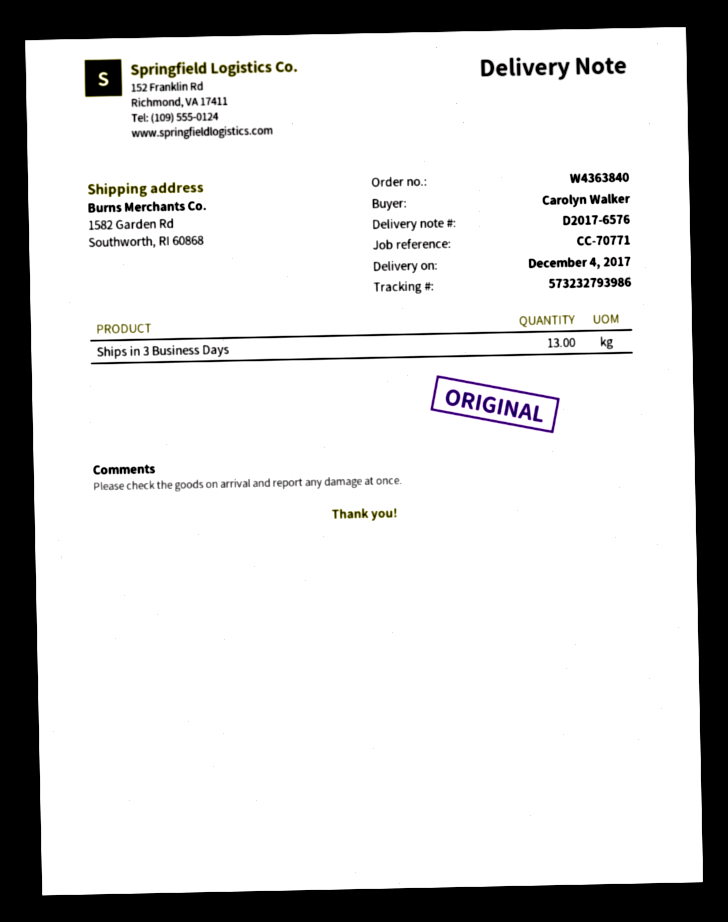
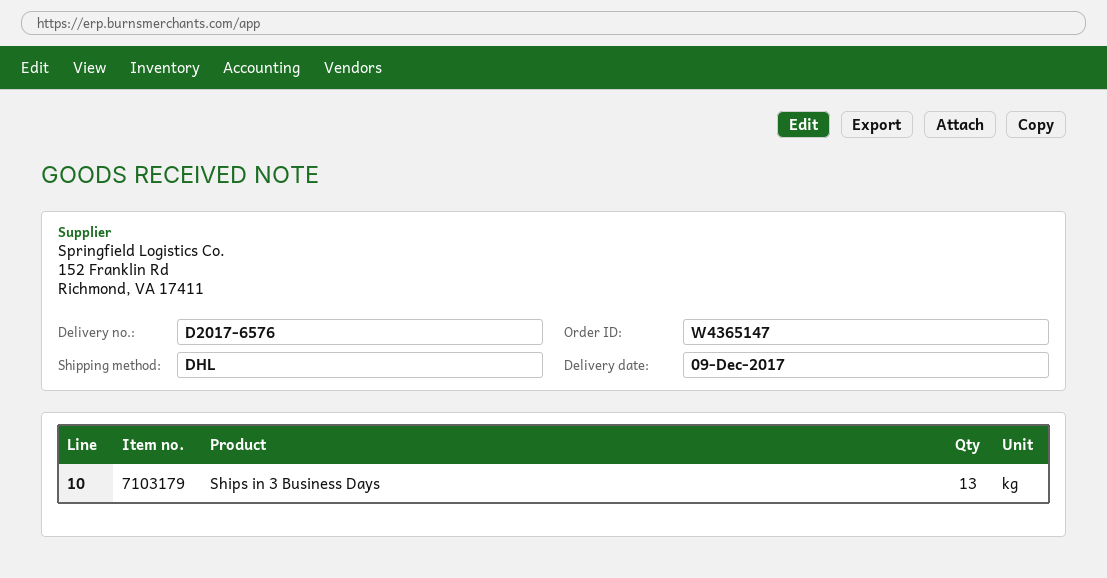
order number: W4363840 -> W4365147
delivery date: 2017-12-04 -> 2017-12-09

